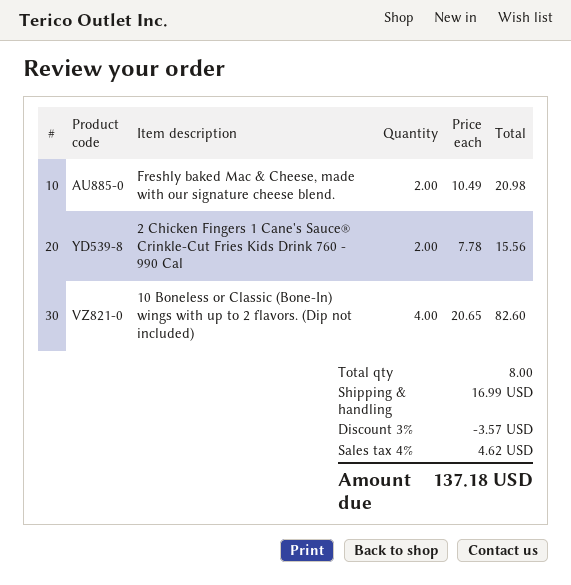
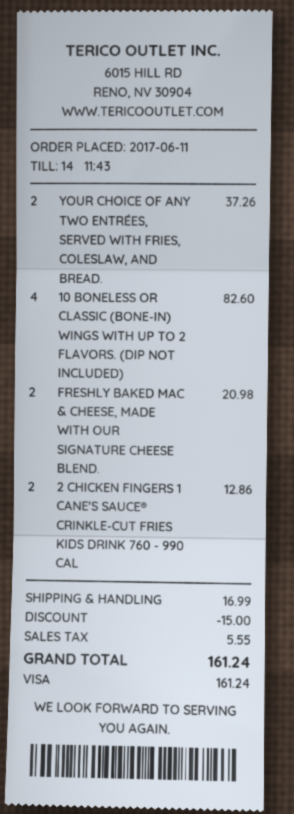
2 Chicken Fingers 1 Cane's Sauce® Crinkle-Cut Fries Kids Drink 760 - 990 Cal: 2 for 15.56 -> 2 for 12.86
YOUR CHOICE OF ANY TWO ENTRÉES, SERVED WITH FRIES, COLESLAW, AND BREAD.: none -> 2 for 37.26
discount: 3.57 -> 15.00
tax: 4.62 -> 5.55
total: 137.18 -> 161.24

